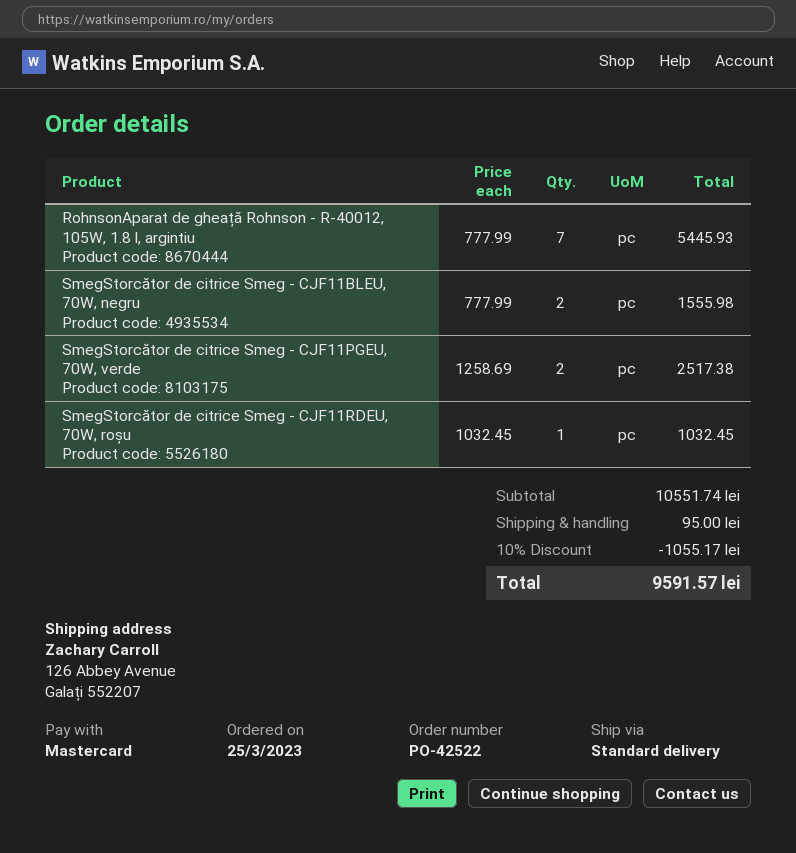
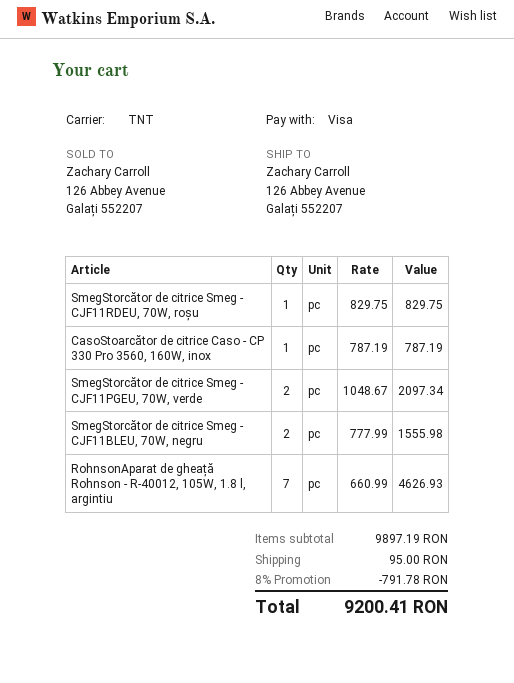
payment method: Mastercard -> Visa
shipping method: standard -> TNT
RohnsonAparat de gheață Rohnson - R-40012, 105W, 1.8 l, argintiu: 7 x 777.99 = 5445.93 -> 7 x 660.99 = 4626.93
SmegStorcător de citrice Smeg - CJF11PGEU, 70W, verde: 2 x 1258.69 = 2517.38 -> 2 x 1048.67 = 2097.34
SmegStorcător de citrice Smeg - CJF11RDEU, 70W, roșu: 1 x 1032.45 = 1032.45 -> 1 x 829.75 = 829.75
CasoStoarcător de citrice Caso - CP 330 Pro 3560, 160W, inox: none -> 1 x 787.19 = 787.19
subtotal: 10551.74 -> 9897.19
discount: 10% = 1055.17 -> 8% = 791.78
total: 9591.57 -> 9200.41

